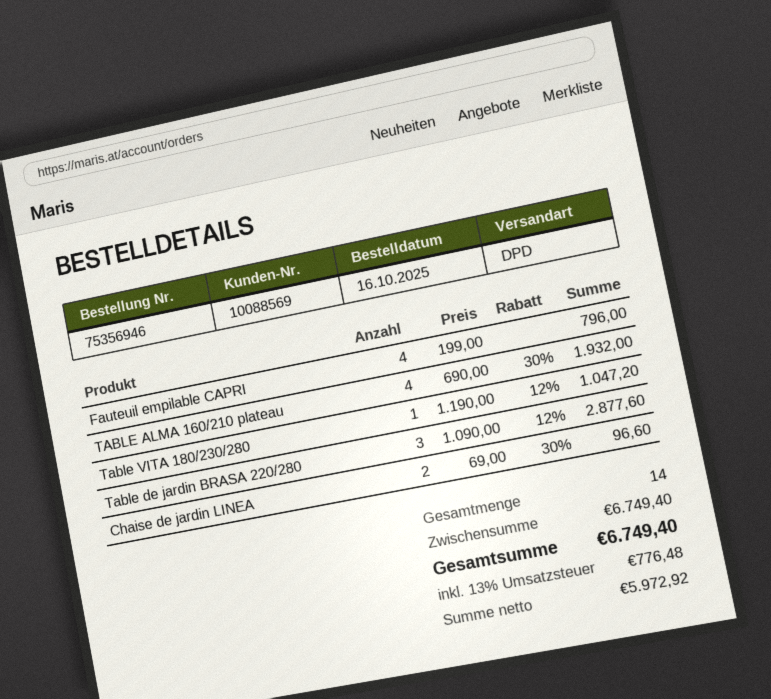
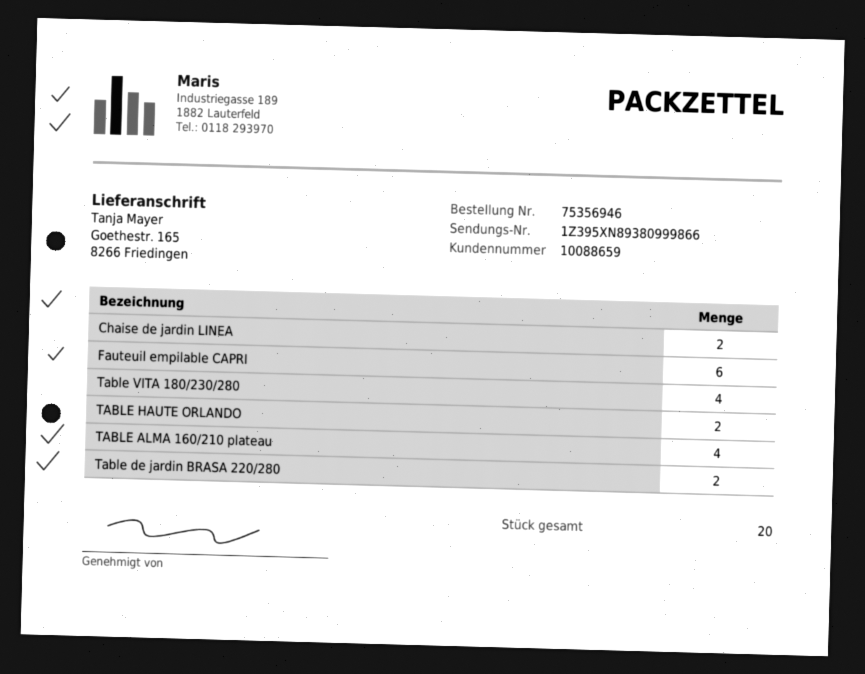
customer number: 10088569 -> 10088659
Fauteuil empilable CAPRI: 4 -> 6
Table VITA 180/230/280: 1 -> 4
Table de jardin BRASA 220/280: 3 -> 2
TABLE HAUTE ORLANDO: none -> 2
total quantity: 14 -> 20

